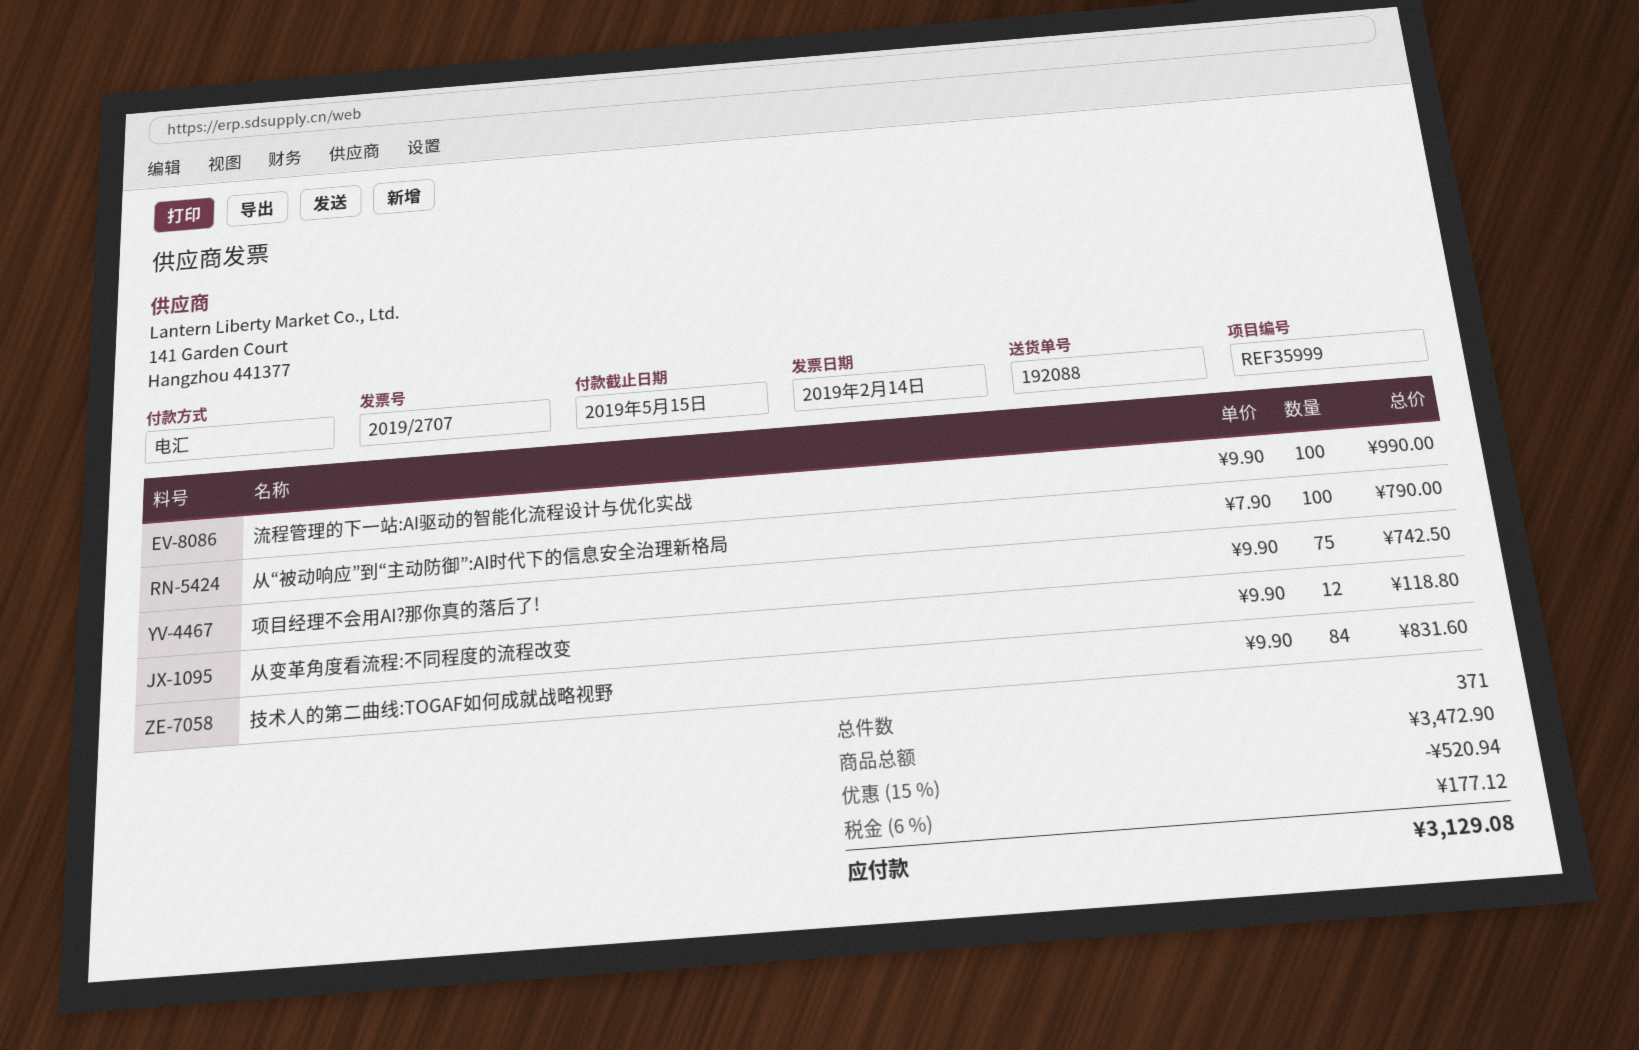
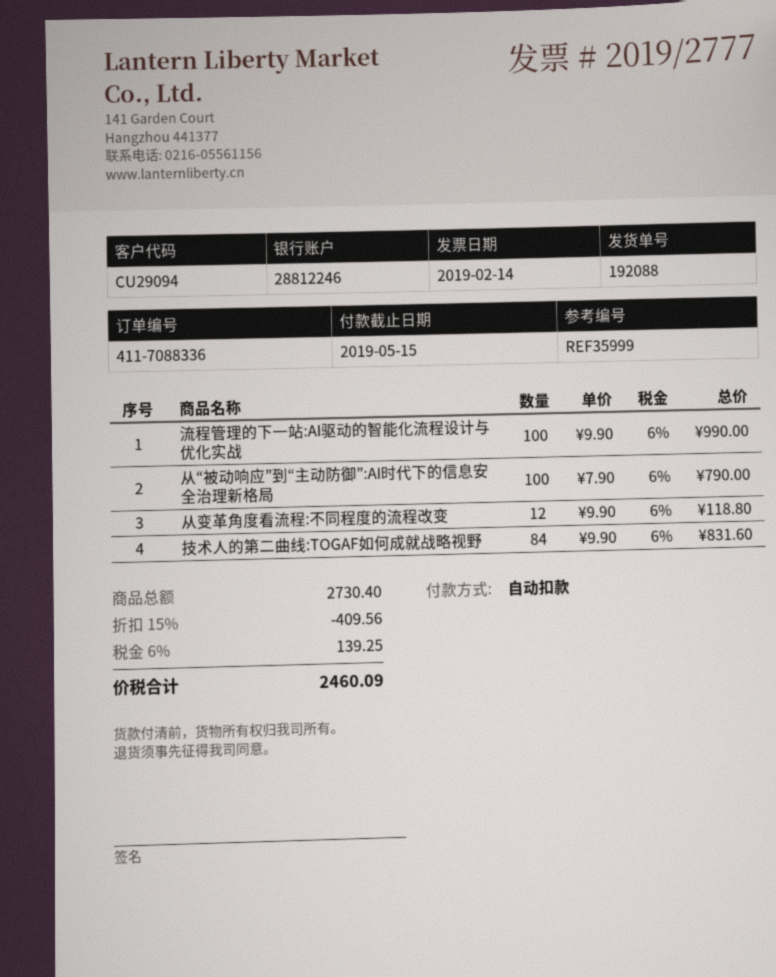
invoice number: 2019/2707 -> 2019/2777
payment method: bank transfer -> direct debit
项目经理不会用AI?那你真的落后了!: 75 x 9.90 = 742.50 -> none
subtotal: 3472.90 -> 2730.40
discount: 15% = 520.94 -> 15% = 409.56
tax: 6% = 177.12 -> 6% = 139.25
total: 3129.08 -> 2460.09

